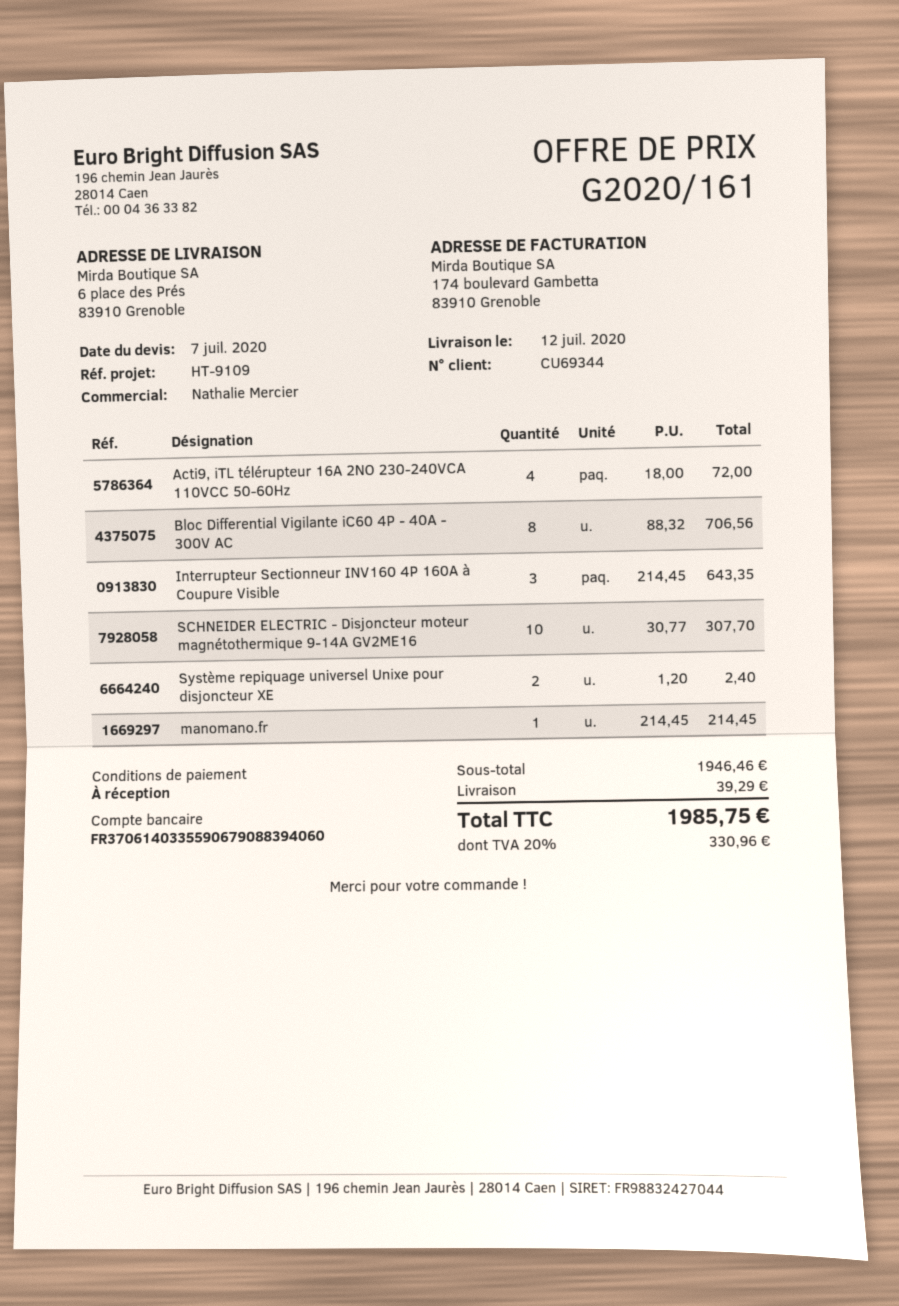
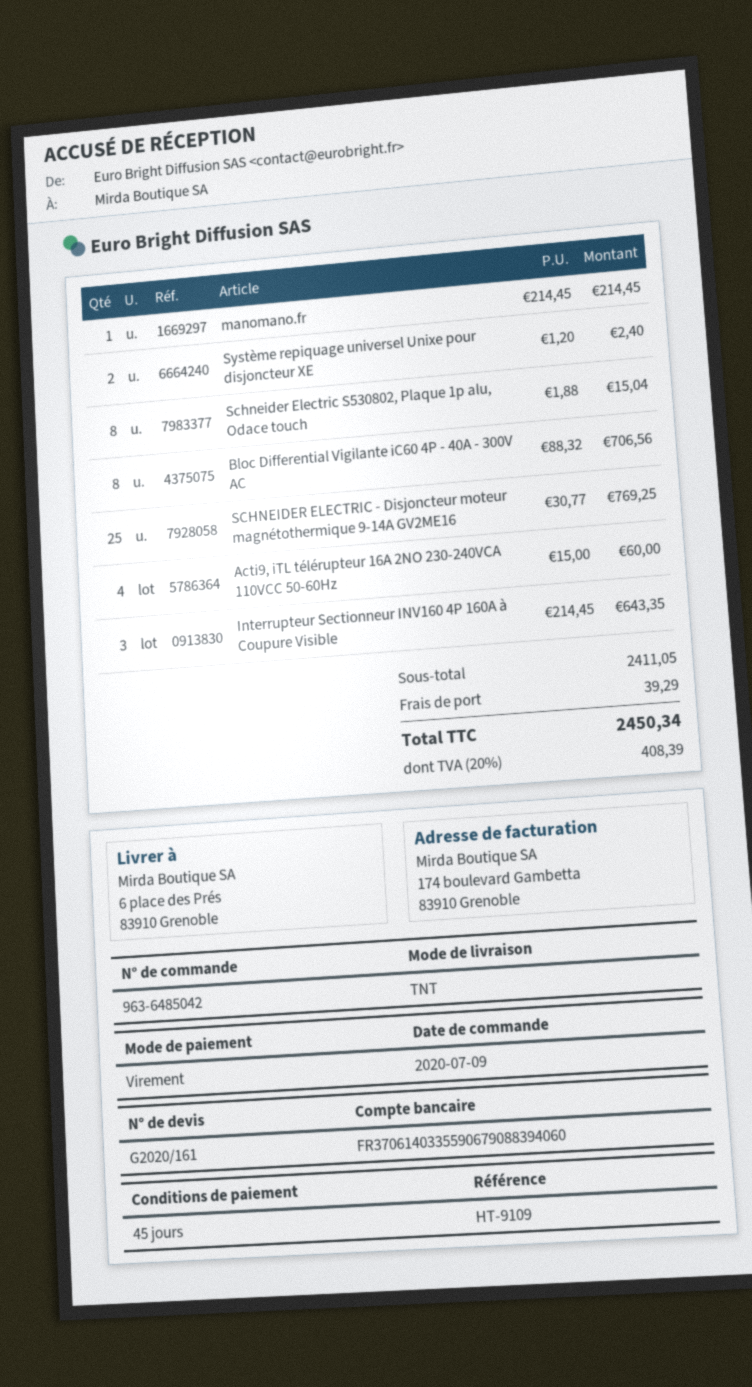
payment terms: on receipt -> 45 days
Acti9, iTL télérupteur 16A 2NO 230-240VCA 110VCC 50-60Hz: 4 x 18.00 = 72.00 -> 4 x 15.00 = 60.00
SCHNEIDER ELECTRIC - Disjoncteur moteur magnétothermique 9-14A GV2ME16: 10 x 30.77 = 307.70 -> 25 x 30.77 = 769.25
Schneider Electric S530802, Plaque 1p alu, Odace touch: none -> 8 x 1.88 = 15.04
subtotal: 1946.46 -> 2411.05
tax: 20% = 330.96 -> 20% = 408.39
total: 1985.75 -> 2450.34

